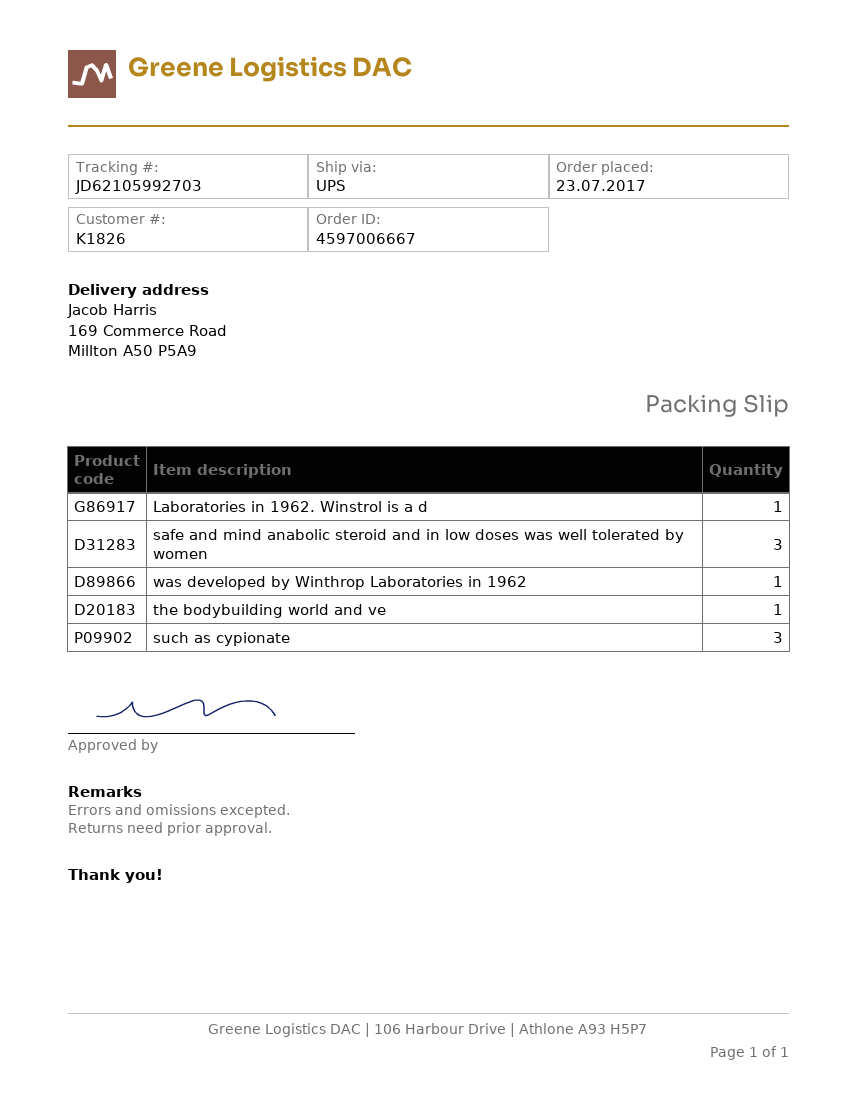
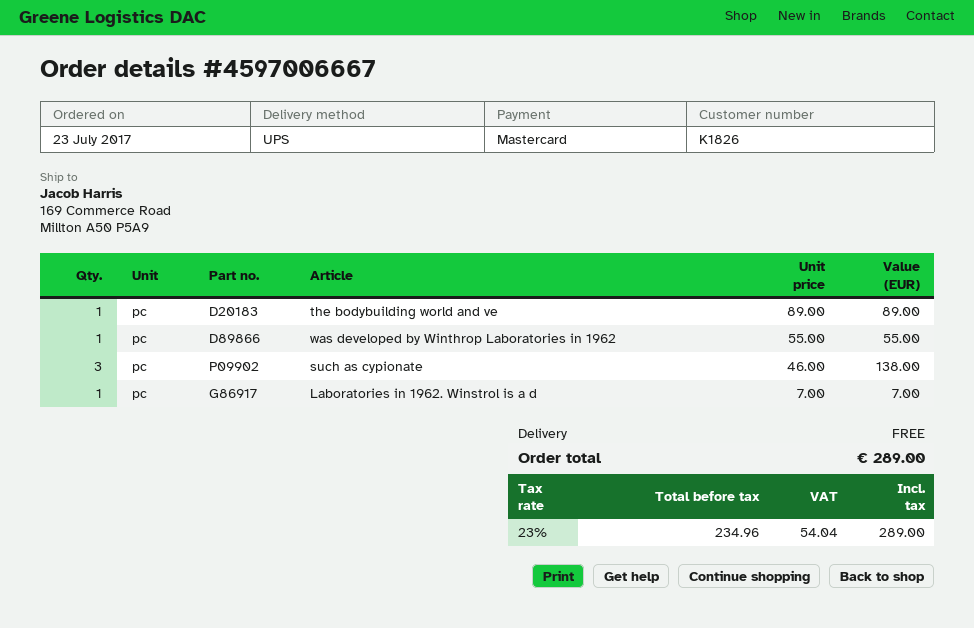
safe and mind anabolic steroid and in low doses was well tolerated by women: 3 -> none

